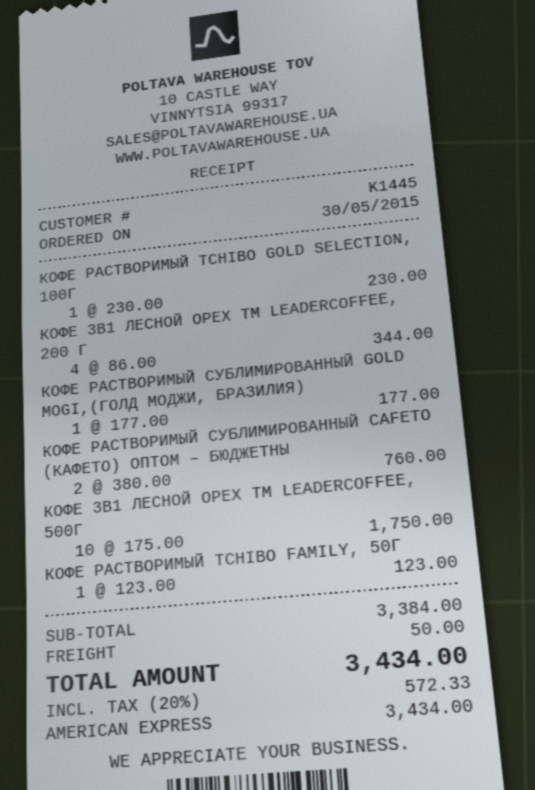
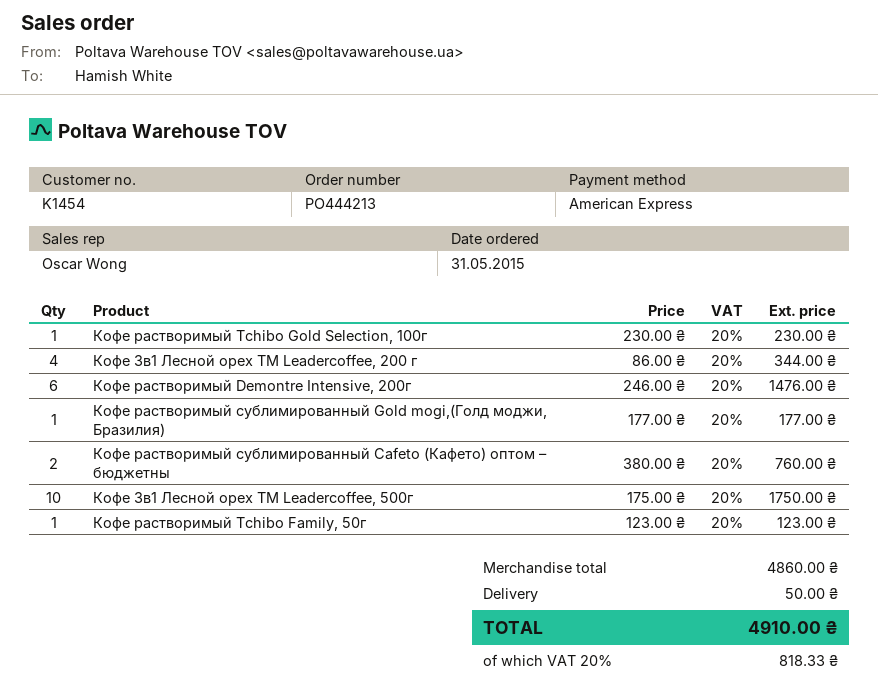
order date: 2015-05-30 -> 2015-05-31
customer number: K1445 -> K1454
Кофе растворимый Demontre Intensive, 200г: none -> 6 x 246.00 = 1476.00
subtotal: 3384.00 -> 4860.00
tax: 20% = 572.33 -> 20% = 818.33
total: 3434.00 -> 4910.00

